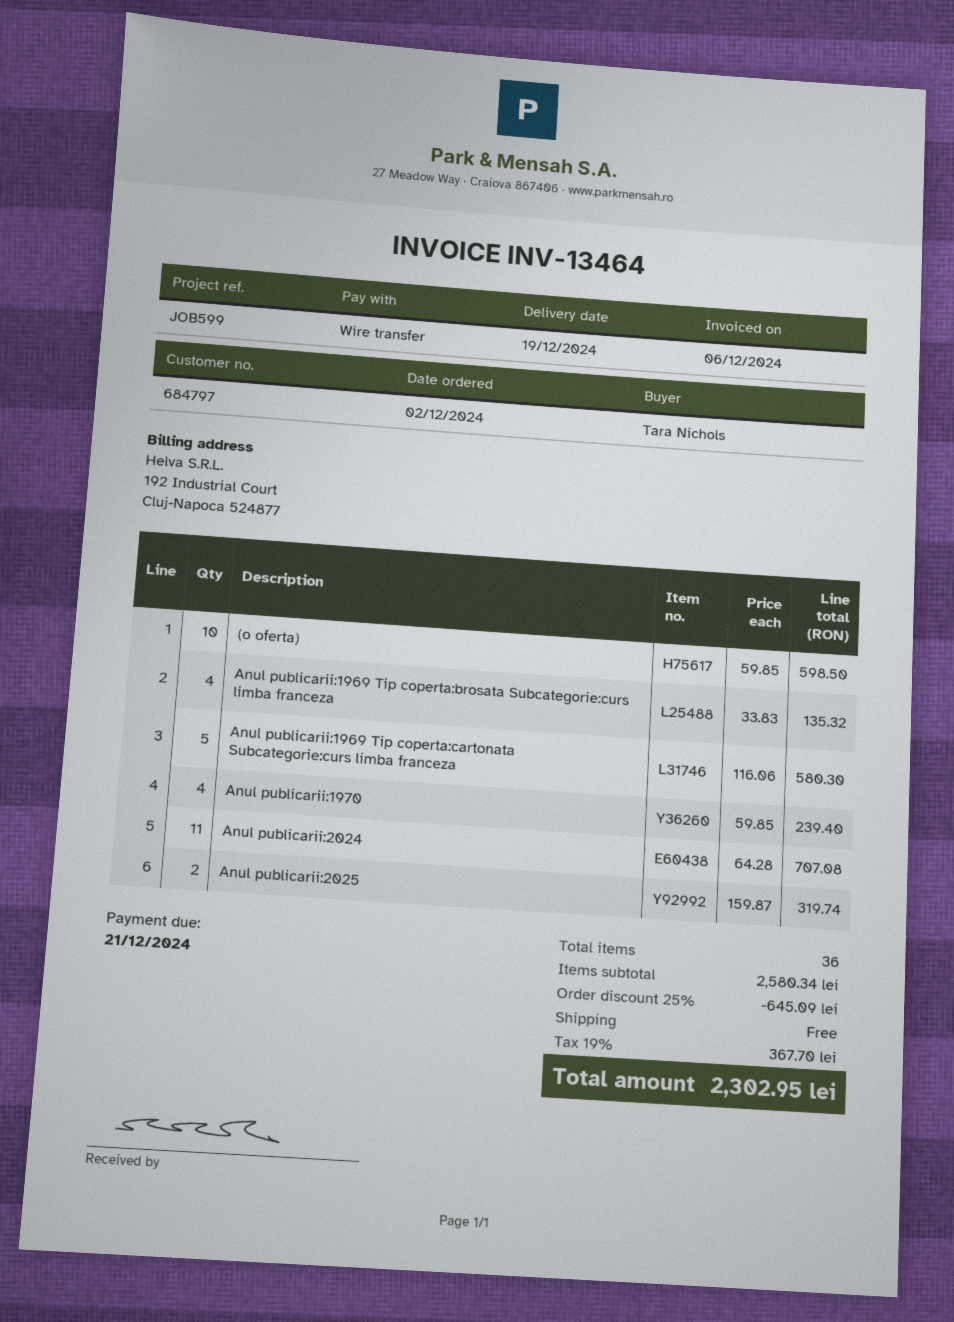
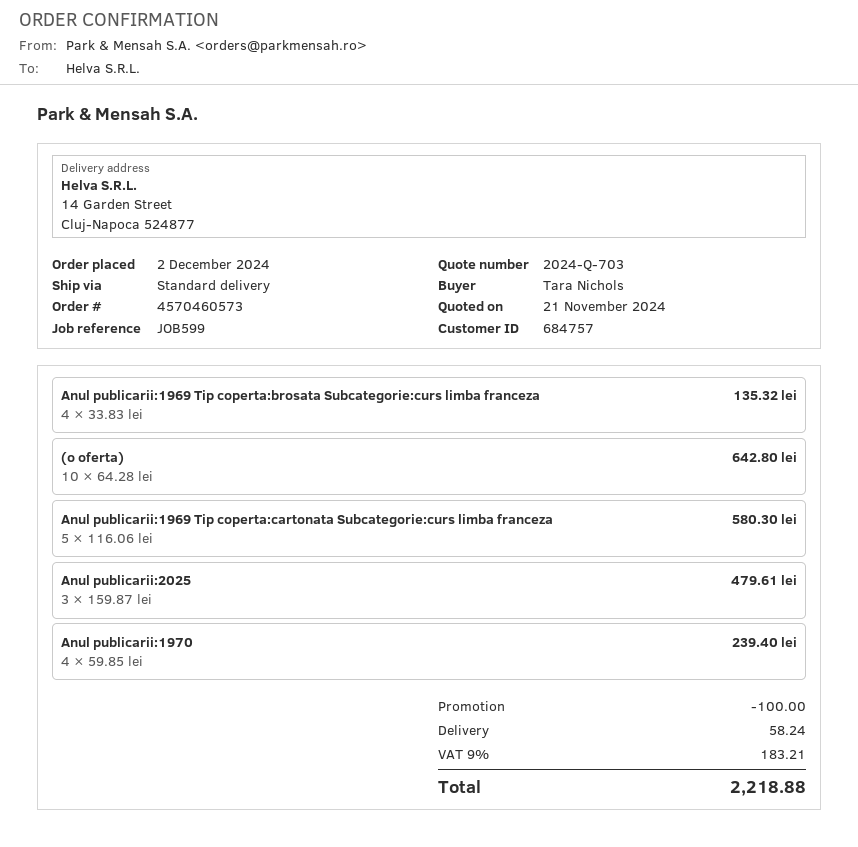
customer number: 684797 -> 684757
(o oferta): 10 x 59.85 = 598.50 -> 10 x 64.28 = 642.80
Anul publicarii:2024: 11 x 64.28 = 707.08 -> none
Anul publicarii:2025: 2 x 159.87 = 319.74 -> 3 x 159.87 = 479.61
discount: 645.09 -> 100.00
shipping: 0.00 -> 58.24
tax: 19% = 367.70 -> 9% = 183.21
total: 2302.95 -> 2218.88

